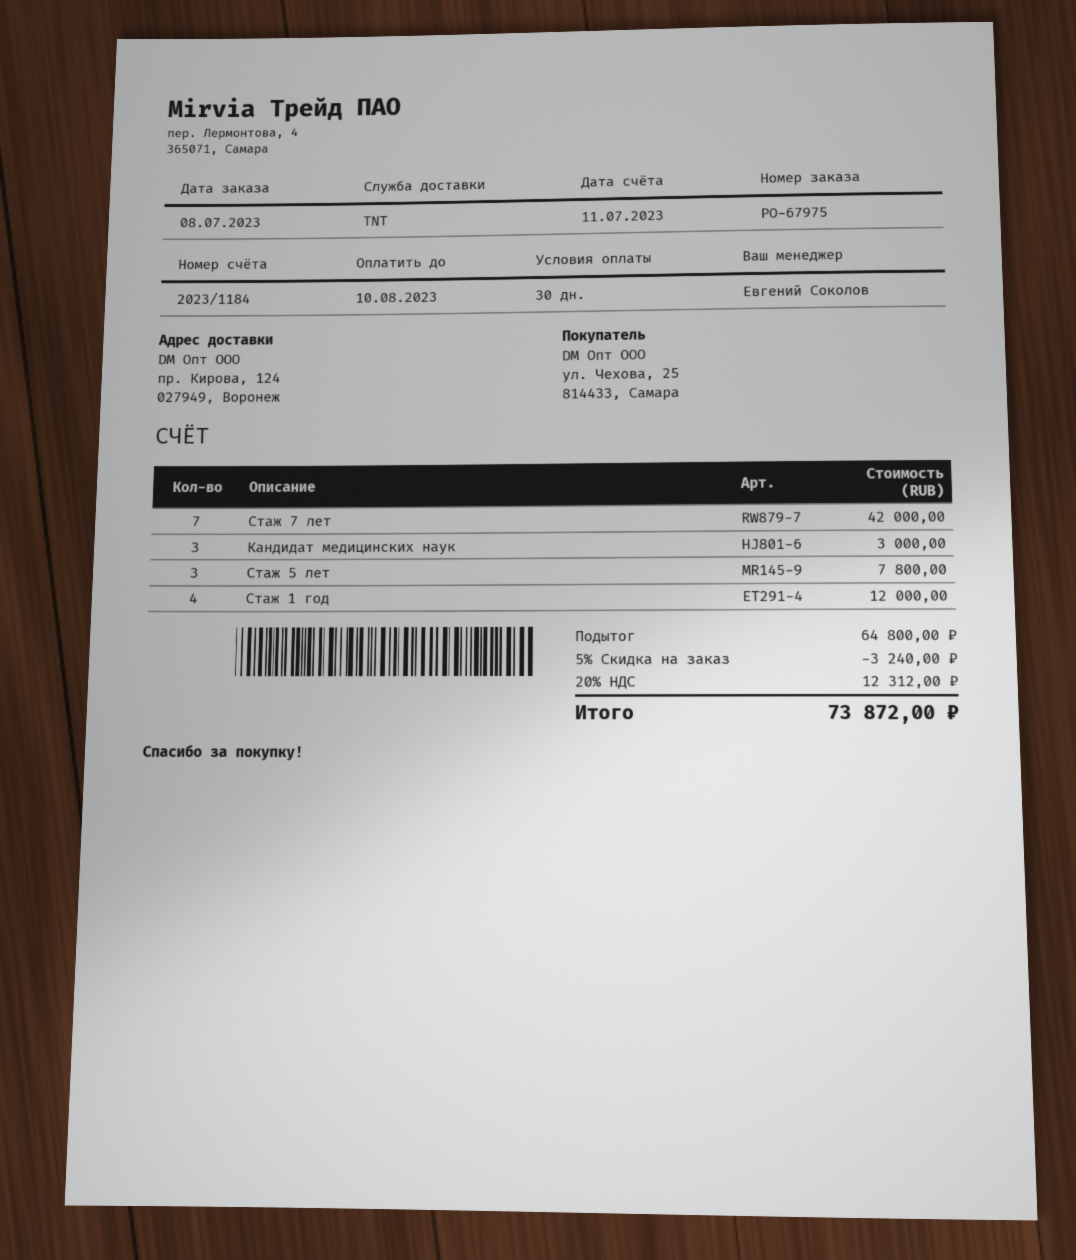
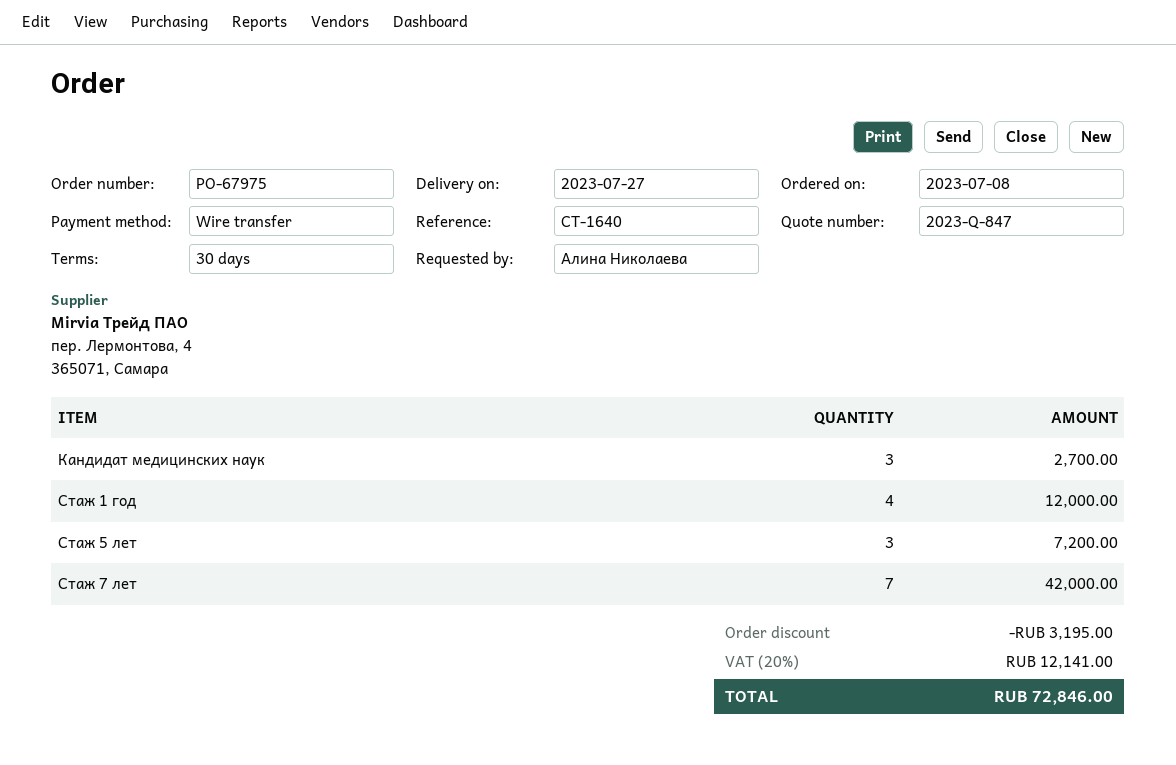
Кандидат медицинских наук: 3 for 3000.00 -> 3 for 2700.00
Стаж 5 лет: 3 for 7800.00 -> 3 for 7200.00
discount: 3240.00 -> 3195.00
tax: 20% = 12312.00 -> 20% = 12141.00
total: 73872.00 -> 72846.00

